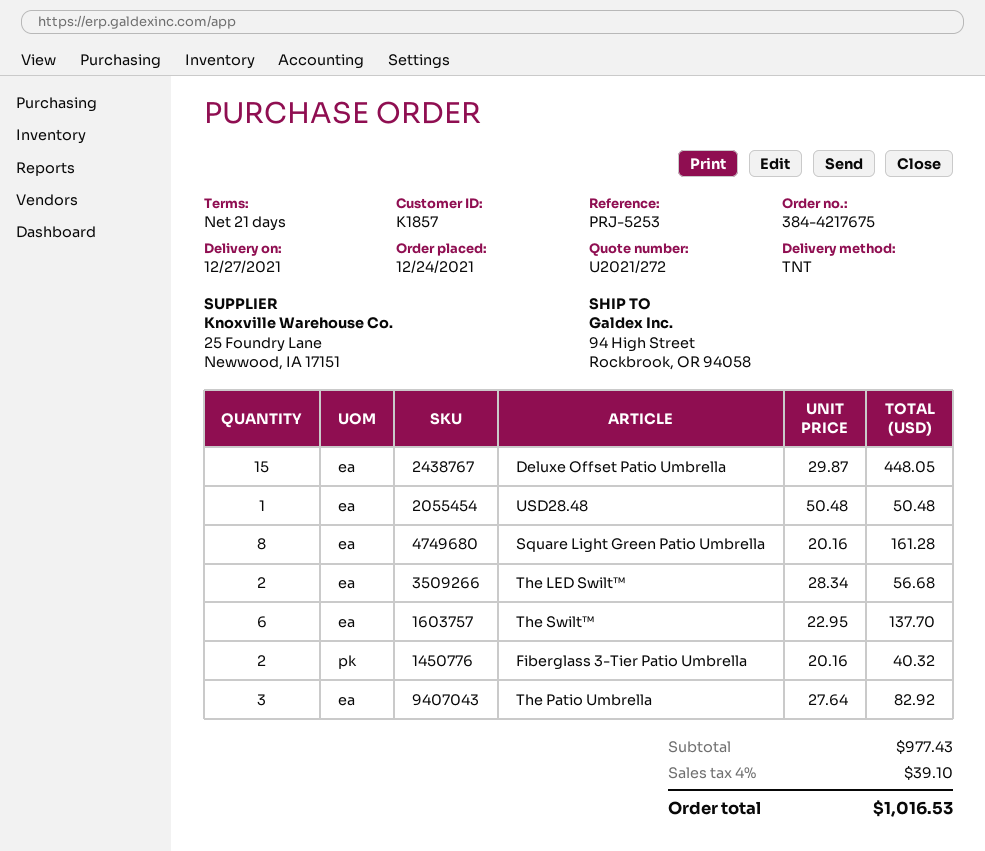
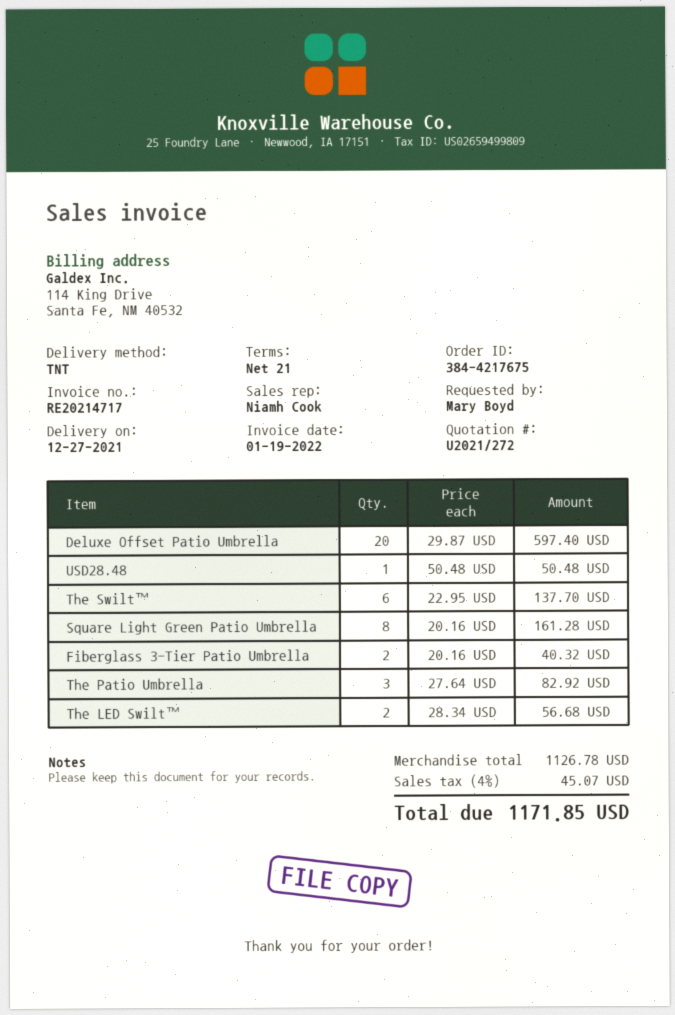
Deluxe Offset Patio Umbrella: 15 x 29.87 = 448.05 -> 20 x 29.87 = 597.40
subtotal: 977.43 -> 1126.78
tax: 4% = 39.10 -> 4% = 45.07
total: 1016.53 -> 1171.85

